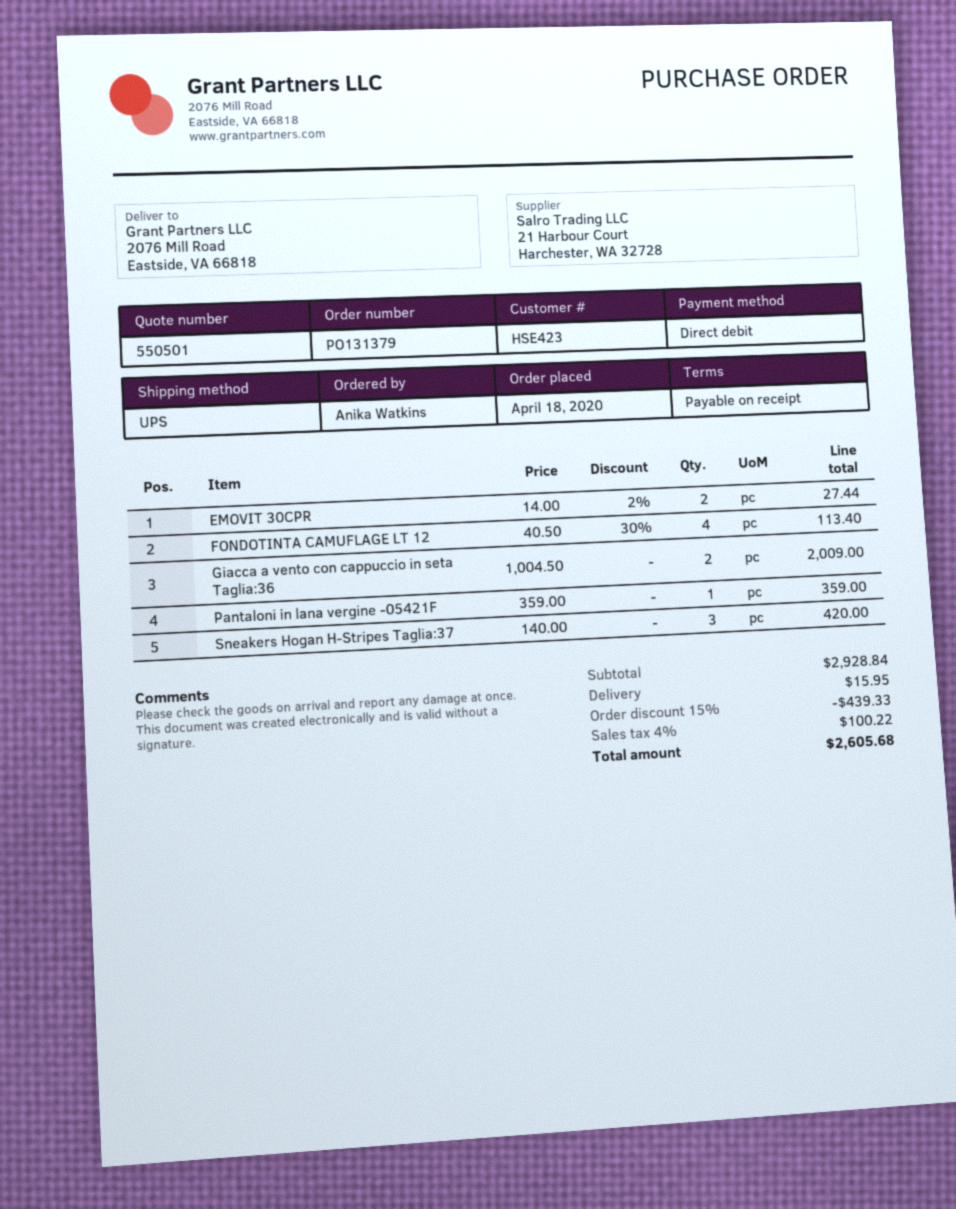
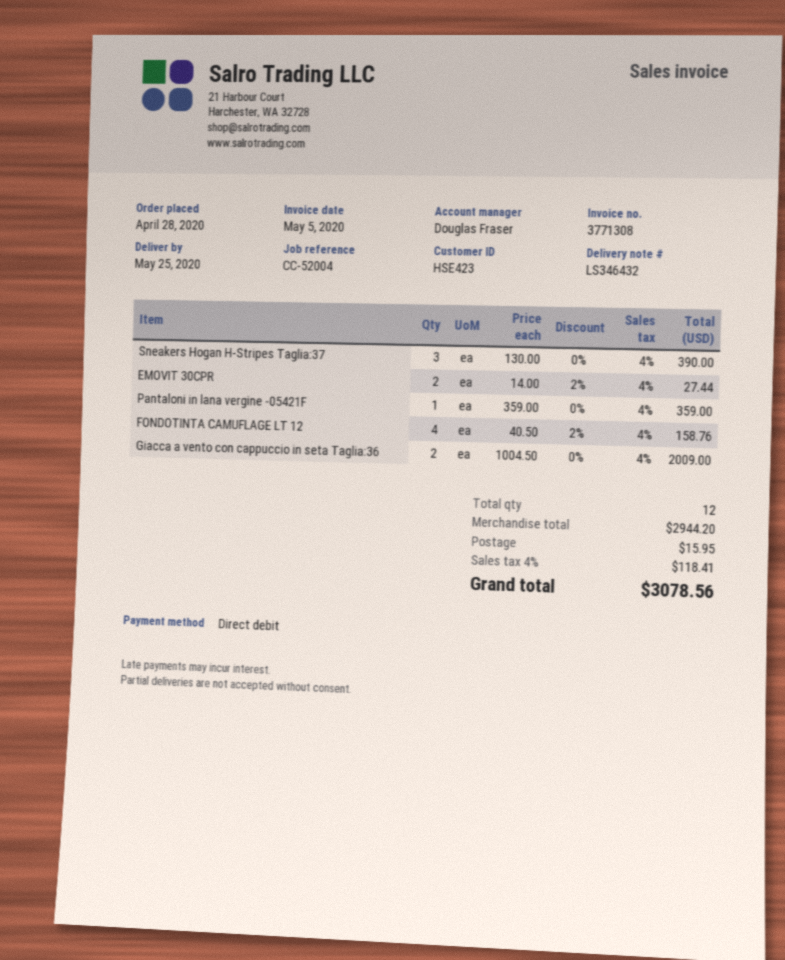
order date: 2020-04-18 -> 2020-04-28
FONDOTINTA CAMUFLAGE LT 12: 4 x 40.50 - 30% = 113.40 -> 4 x 40.50 - 2% = 158.76
Sneakers Hogan H-Stripes Taglia:37: 3 x 140.00 = 420.00 -> 3 x 130.00 = 390.00
subtotal: 2928.84 -> 2944.20
discount: 15% = 439.33 -> none
tax: 4% = 100.22 -> 4% = 118.41
total: 2605.68 -> 3078.56

